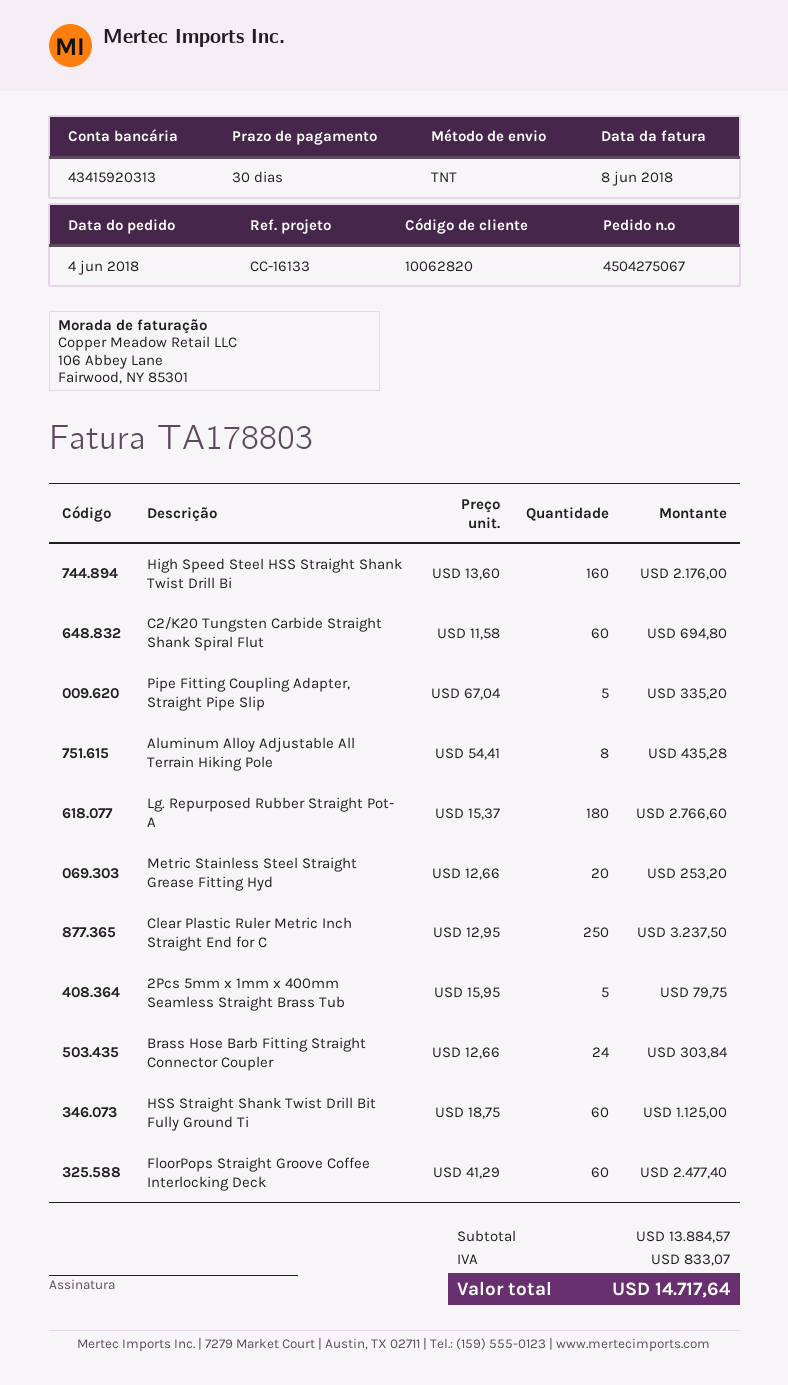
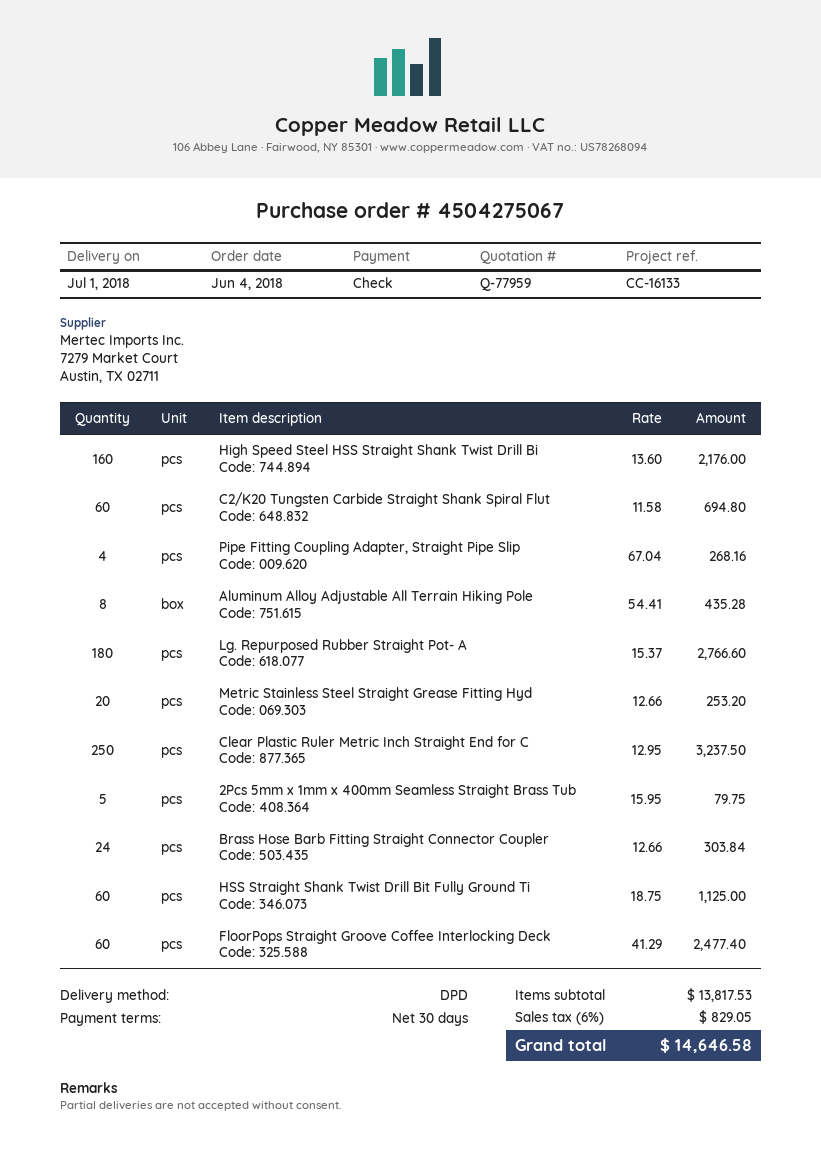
shipping method: TNT -> DPD
Pipe Fitting Coupling Adapter, Straight Pipe Slip: 5 x 67.04 = 335.20 -> 4 x 67.04 = 268.16
subtotal: 13884.57 -> 13817.53
tax: 833.07 -> 829.05
total: 14717.64 -> 14646.58

